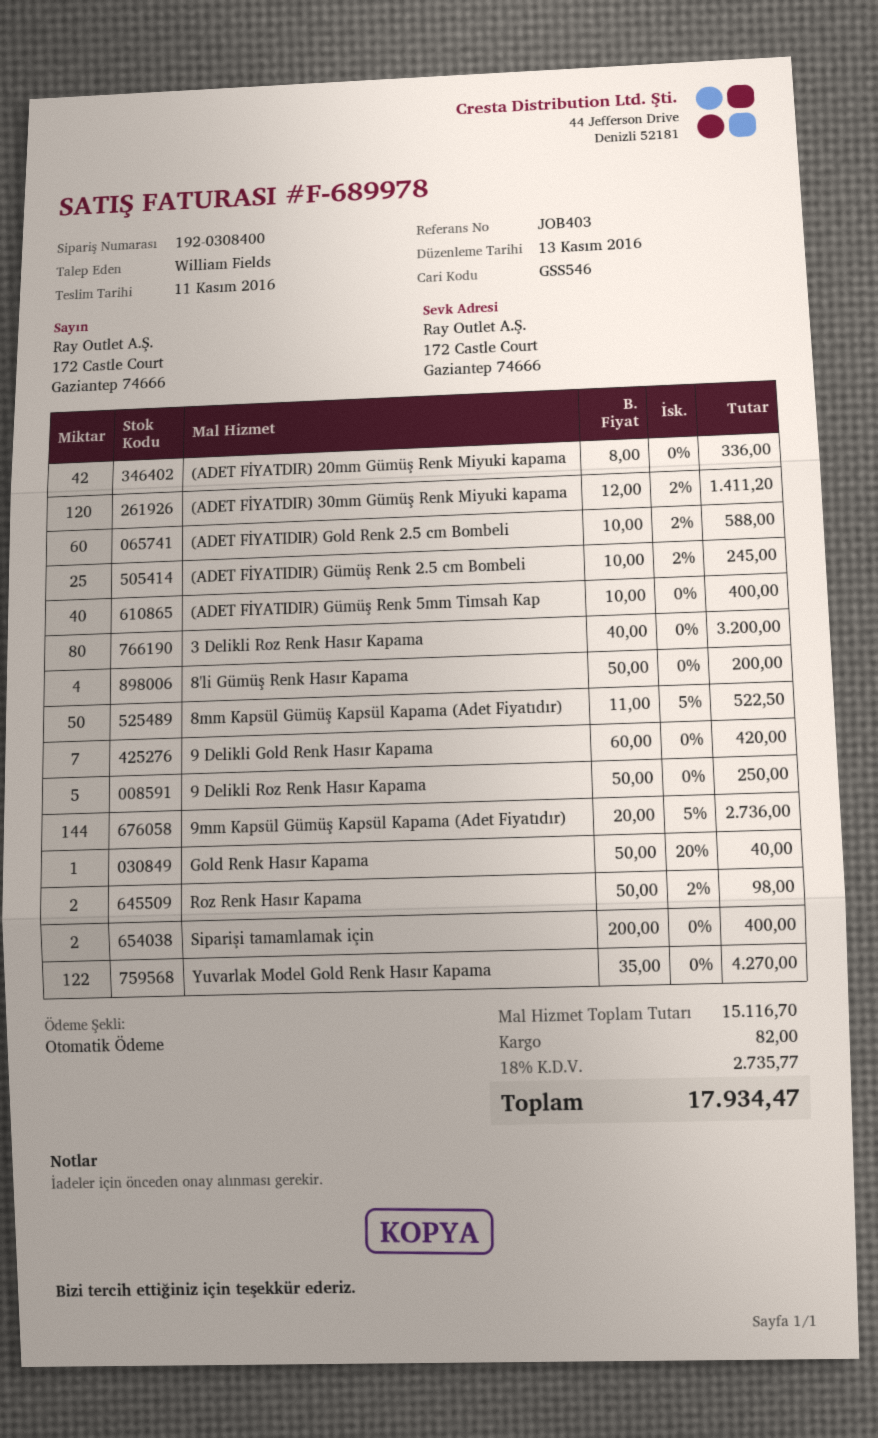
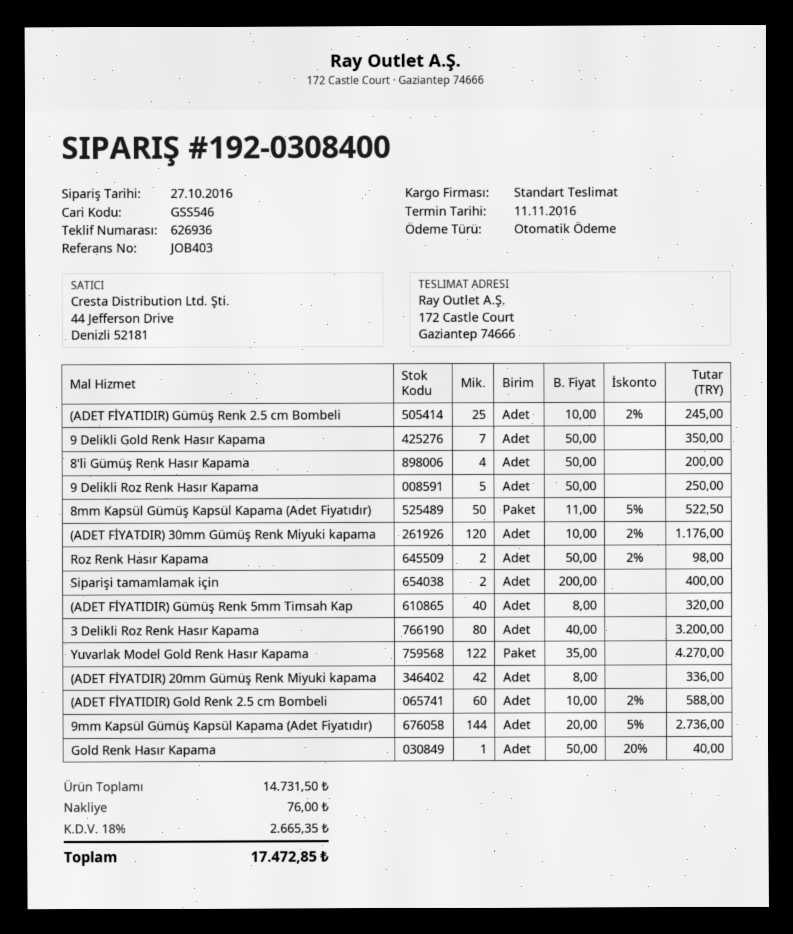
(ADET FİYATDIR) 30mm Gümüş Renk Miyuki kapama: 120 x 12.00 - 2% = 1411.20 -> 120 x 10.00 - 2% = 1176.00
(ADET FİYATIDIR) Gümüş Renk 5mm Timsah Kap: 40 x 10.00 = 400.00 -> 40 x 8.00 = 320.00
9 Delikli Gold Renk Hasır Kapama: 7 x 60.00 = 420.00 -> 7 x 50.00 = 350.00
subtotal: 15116.70 -> 14731.50
shipping: 82.00 -> 76.00
tax: 18% = 2735.77 -> 18% = 2665.35
total: 17934.47 -> 17472.85

